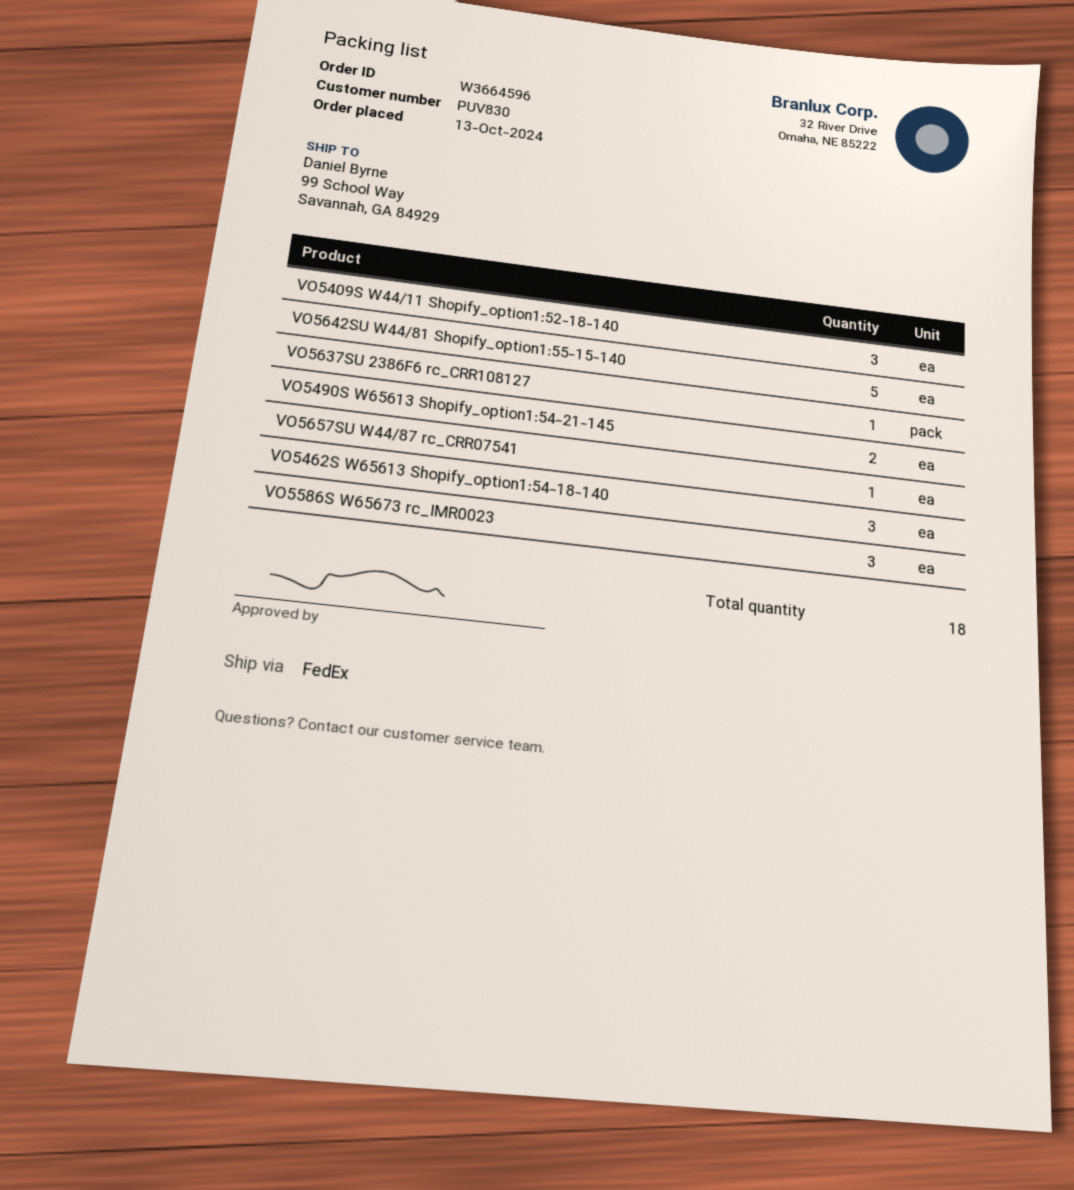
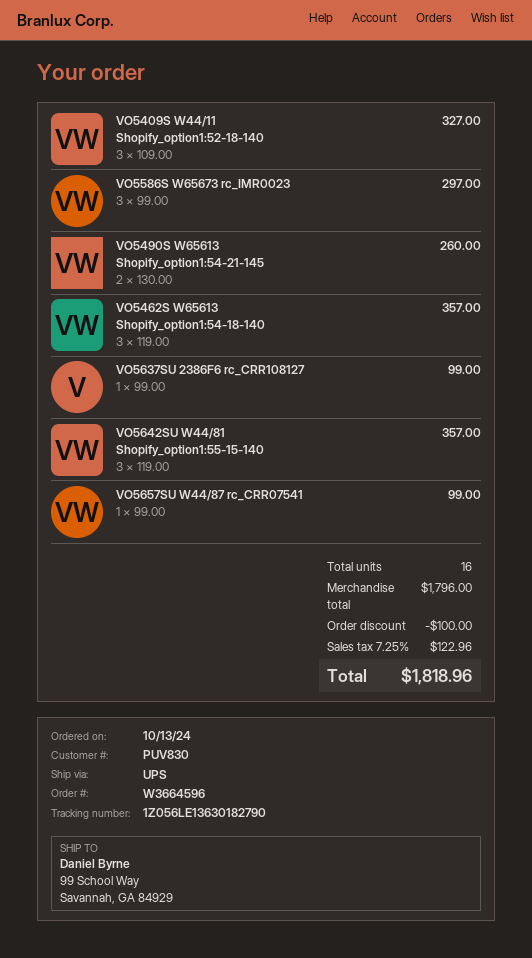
shipping method: FedEx -> UPS
VO5642SU W44/81 Shopify_option1:55-15-140: 5 -> 3
total quantity: 18 -> 16

